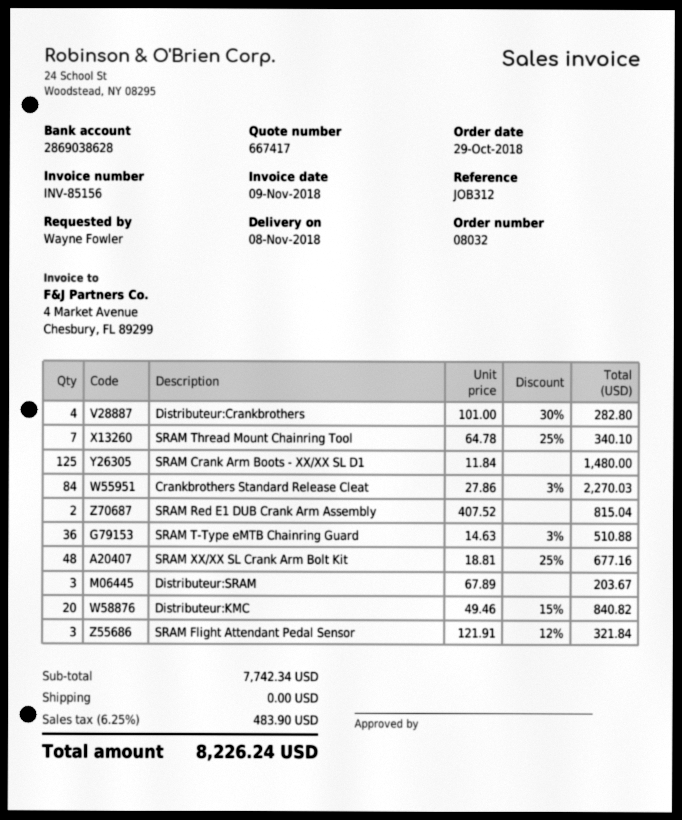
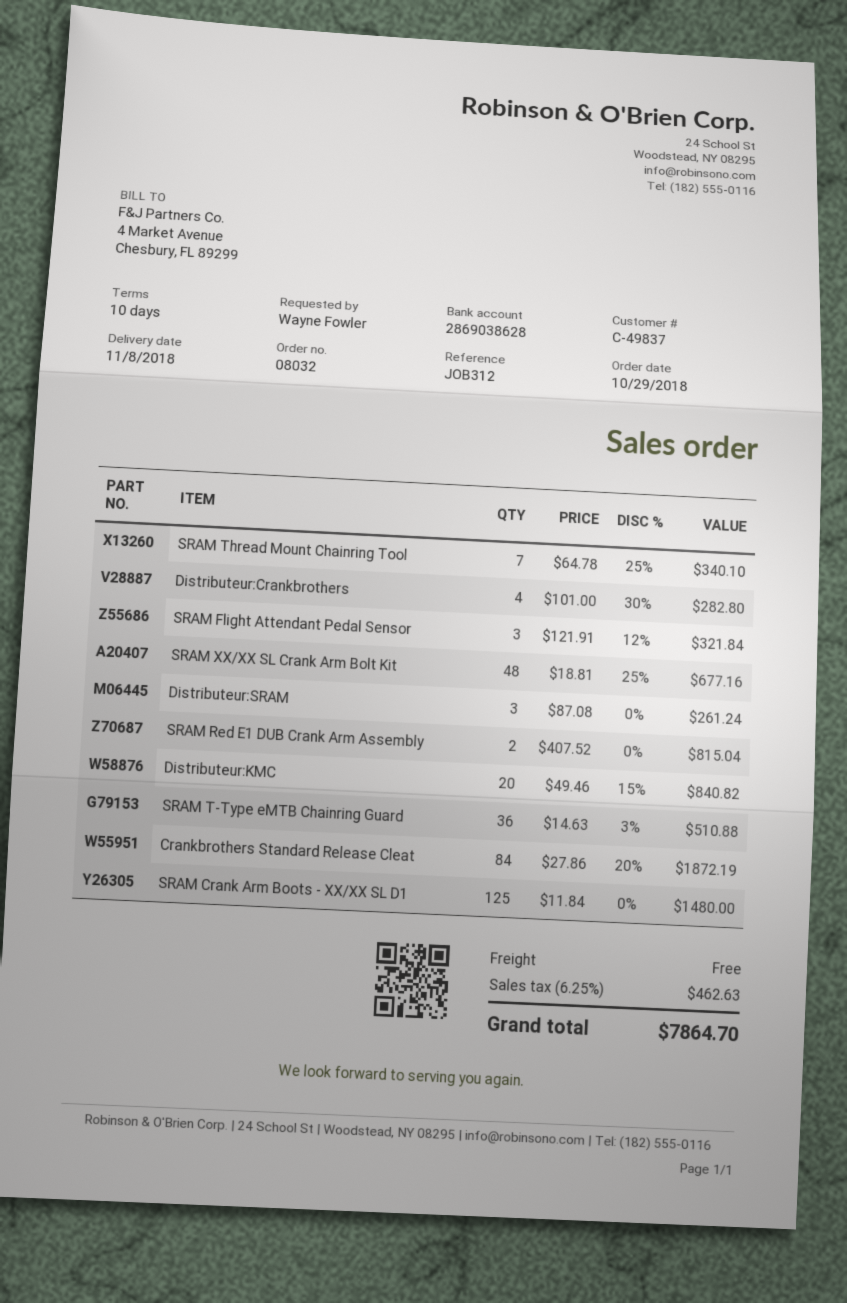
Crankbrothers Standard Release Cleat: 84 x 27.86 - 3% = 2270.03 -> 84 x 27.86 - 20% = 1872.19
Distributeur:SRAM: 3 x 67.89 = 203.67 -> 3 x 87.08 = 261.24
tax: 6.25% = 483.90 -> 6.25% = 462.63
total: 8226.24 -> 7864.70

